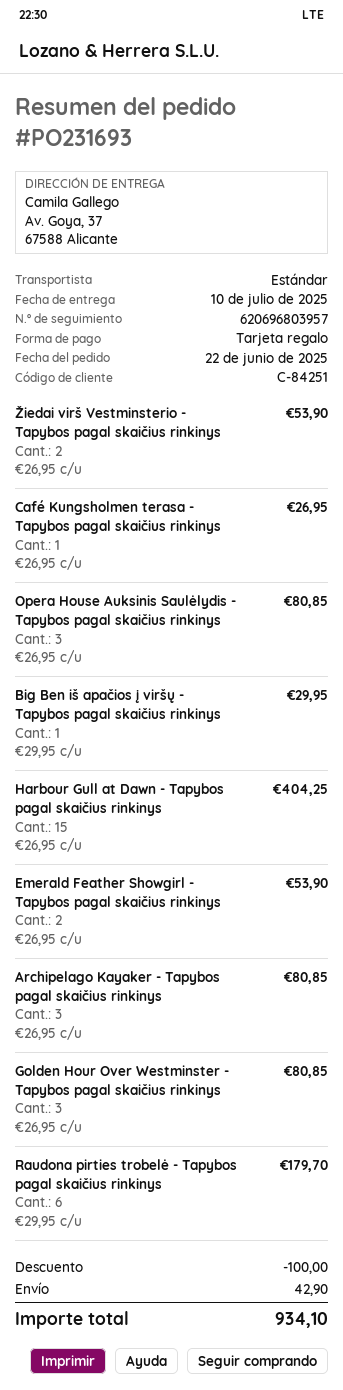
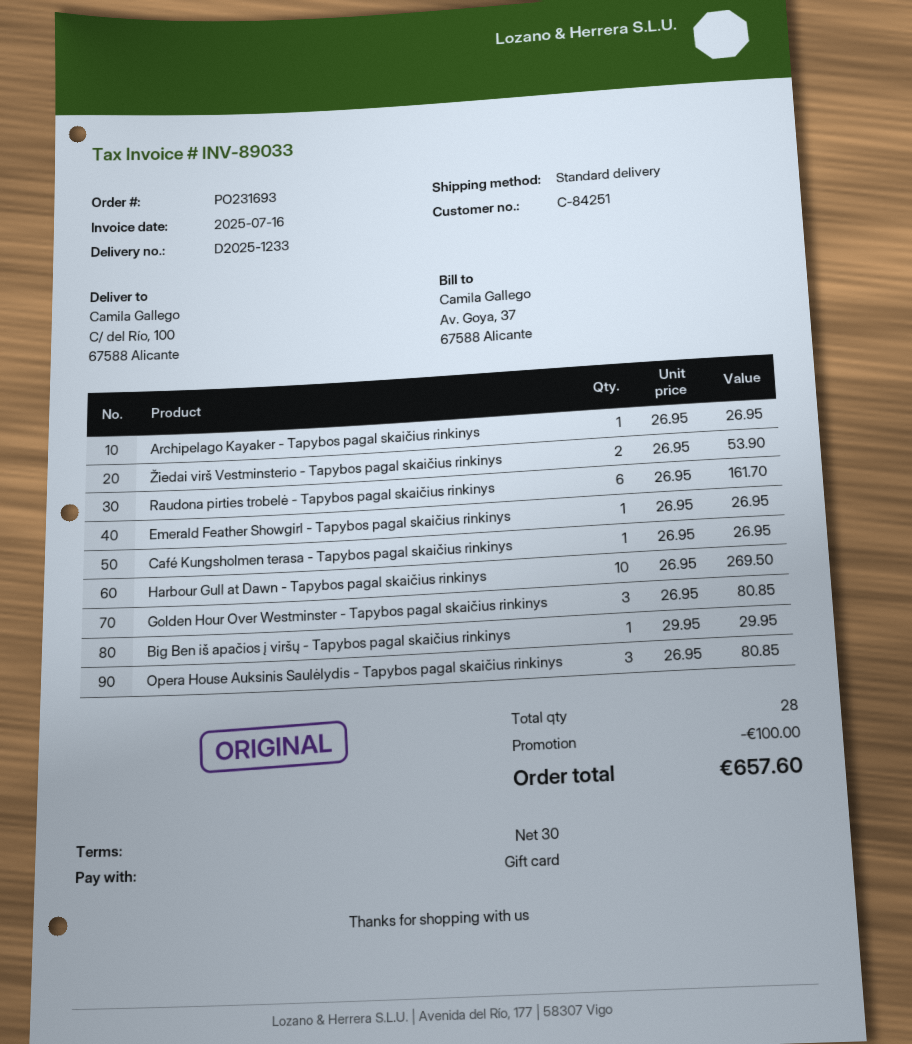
ship to: Av. Goya, 37, 67588 Alicante -> C/ del Río, 100, 67588 Alicante
Harbour Gull at Dawn - Tapybos pagal skaičius rinkinys: 15 x 26.95 = 404.25 -> 10 x 26.95 = 269.50
Emerald Feather Showgirl - Tapybos pagal skaičius rinkinys: 2 x 26.95 = 53.90 -> 1 x 26.95 = 26.95
Archipelago Kayaker - Tapybos pagal skaičius rinkinys: 3 x 26.95 = 80.85 -> 1 x 26.95 = 26.95
Raudona pirties trobelė - Tapybos pagal skaičius rinkinys: 6 x 29.95 = 179.70 -> 6 x 26.95 = 161.70
shipping: 42.90 -> none
total: 934.10 -> 657.60

